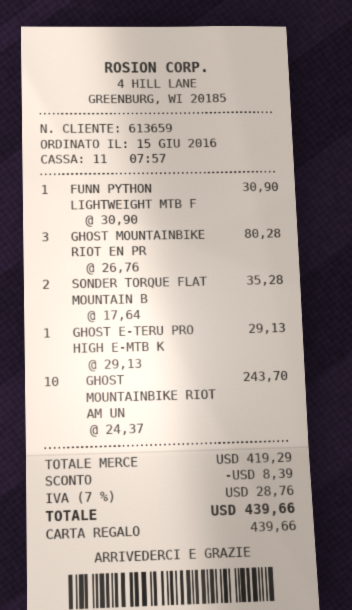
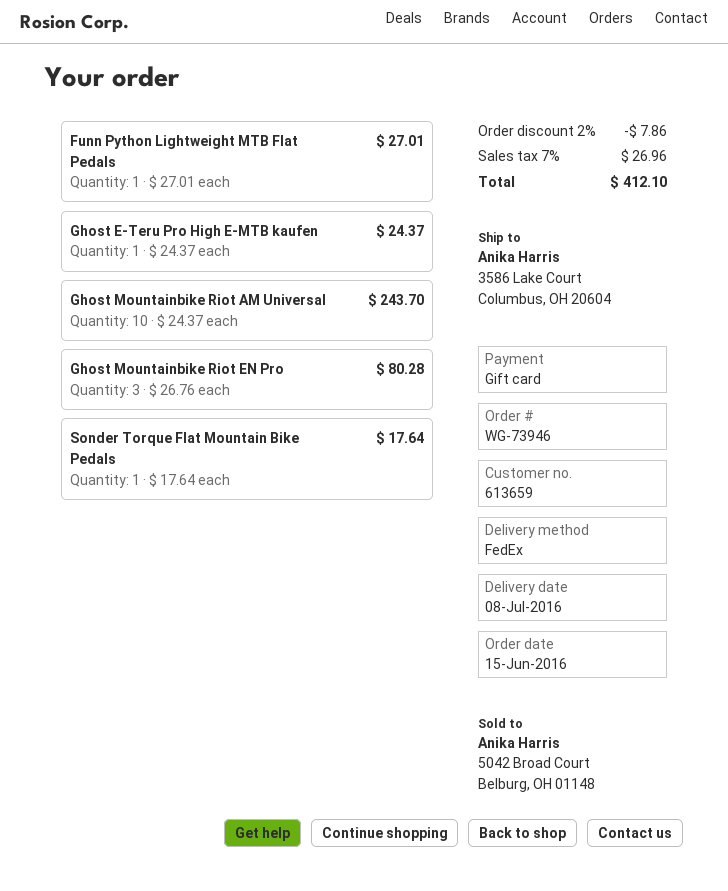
FUNN PYTHON LIGHTWEIGHT MTB F: 1 x 30.90 = 30.90 -> 1 x 27.01 = 27.01
SONDER TORQUE FLAT MOUNTAIN B: 2 x 17.64 = 35.28 -> 1 x 17.64 = 17.64
GHOST E-TERU PRO HIGH E-MTB K: 1 x 29.13 = 29.13 -> 1 x 24.37 = 24.37
discount: 8.39 -> 7.86
tax: 7% = 28.76 -> 7% = 26.96
total: 439.66 -> 412.10

